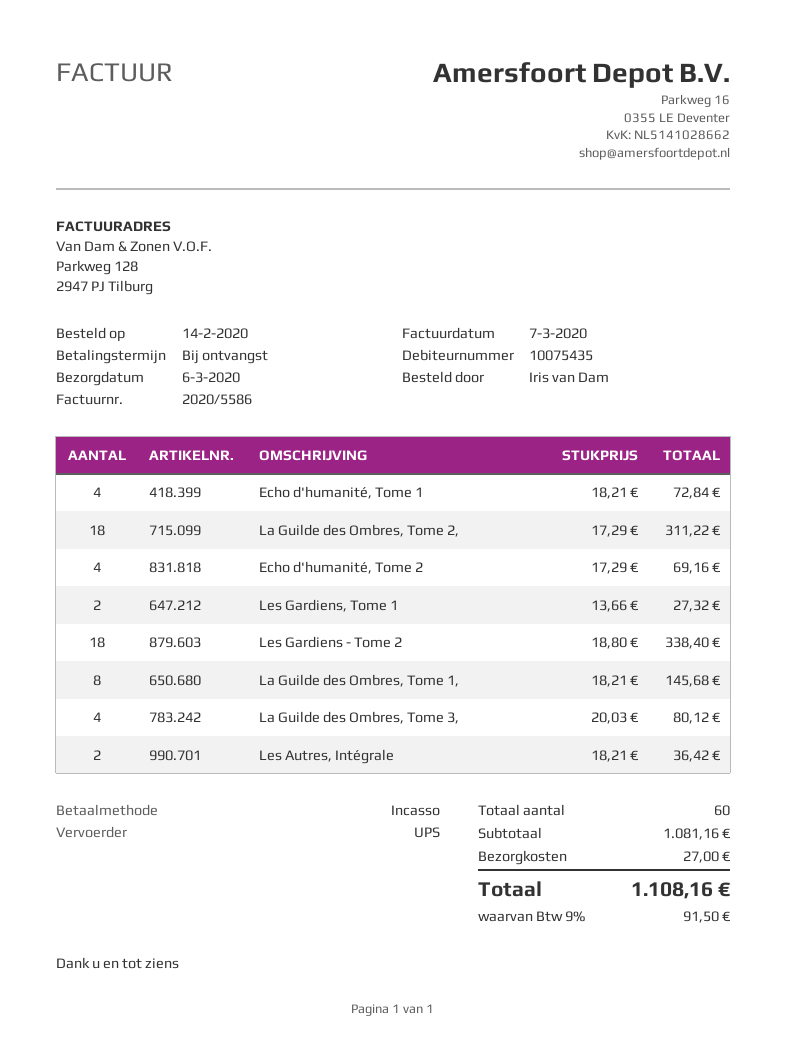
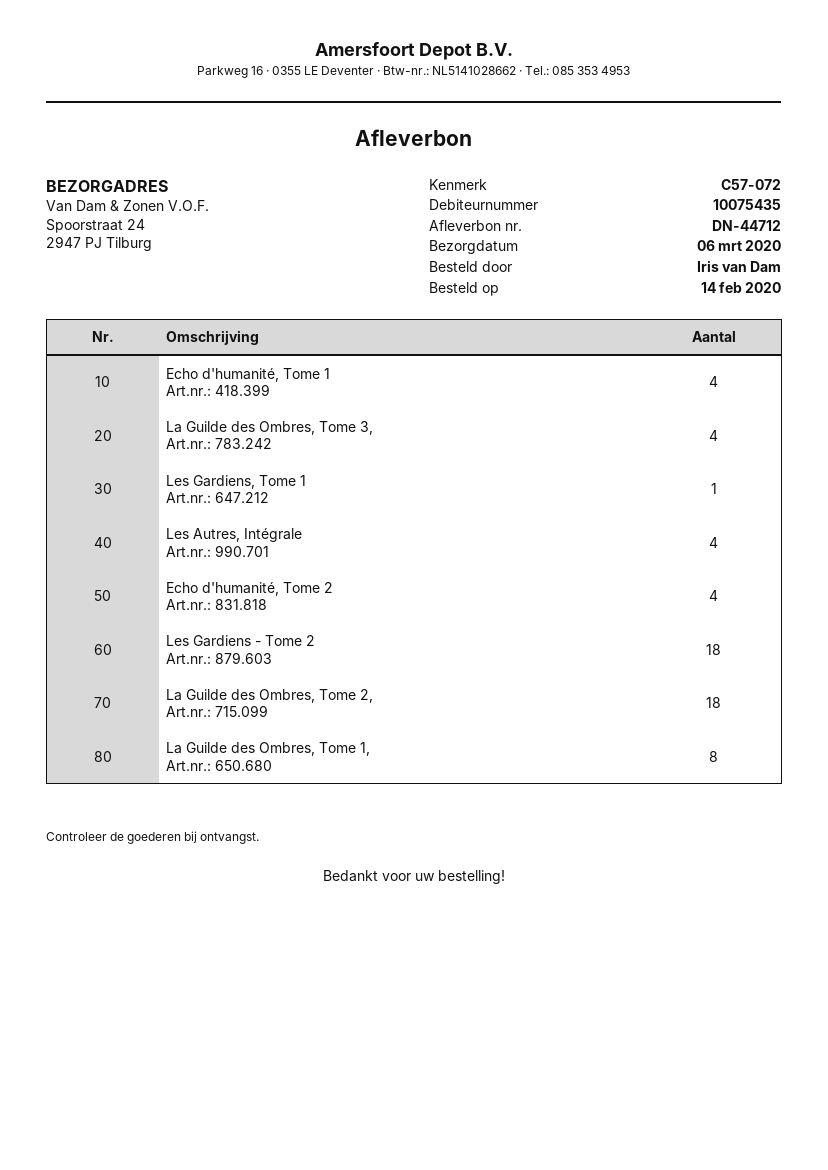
Les Gardiens, Tome 1: 2 -> 1
Les Autres, Intégrale: 2 -> 4

